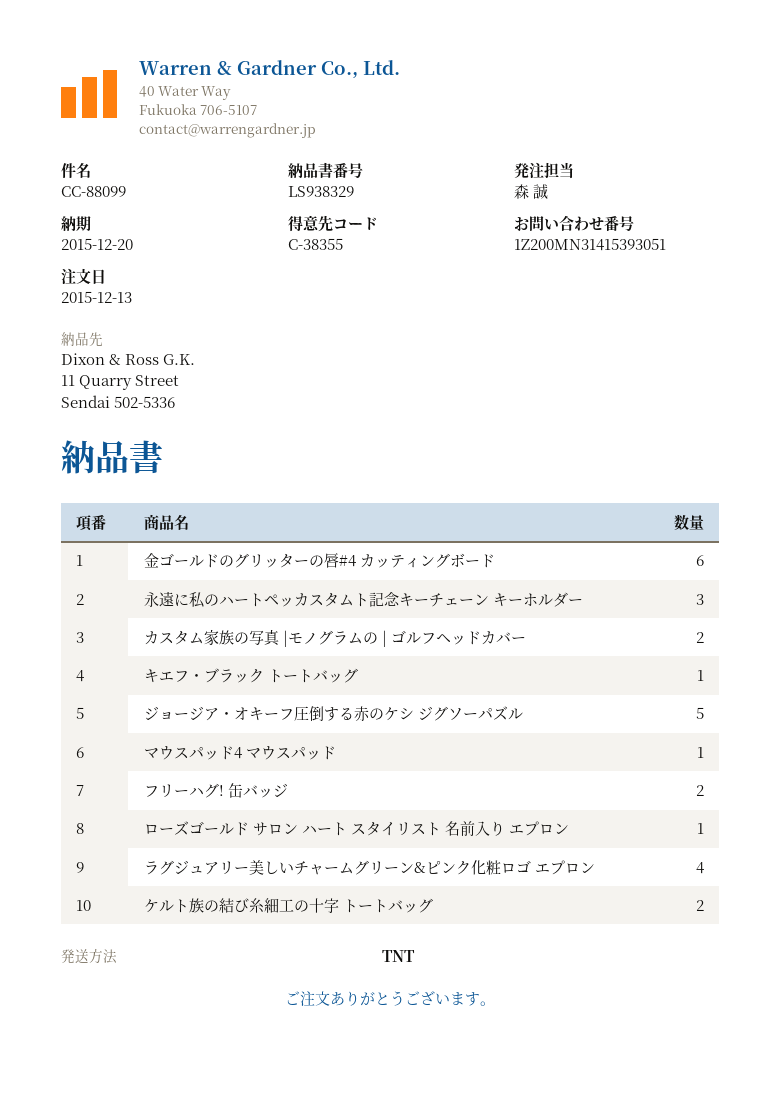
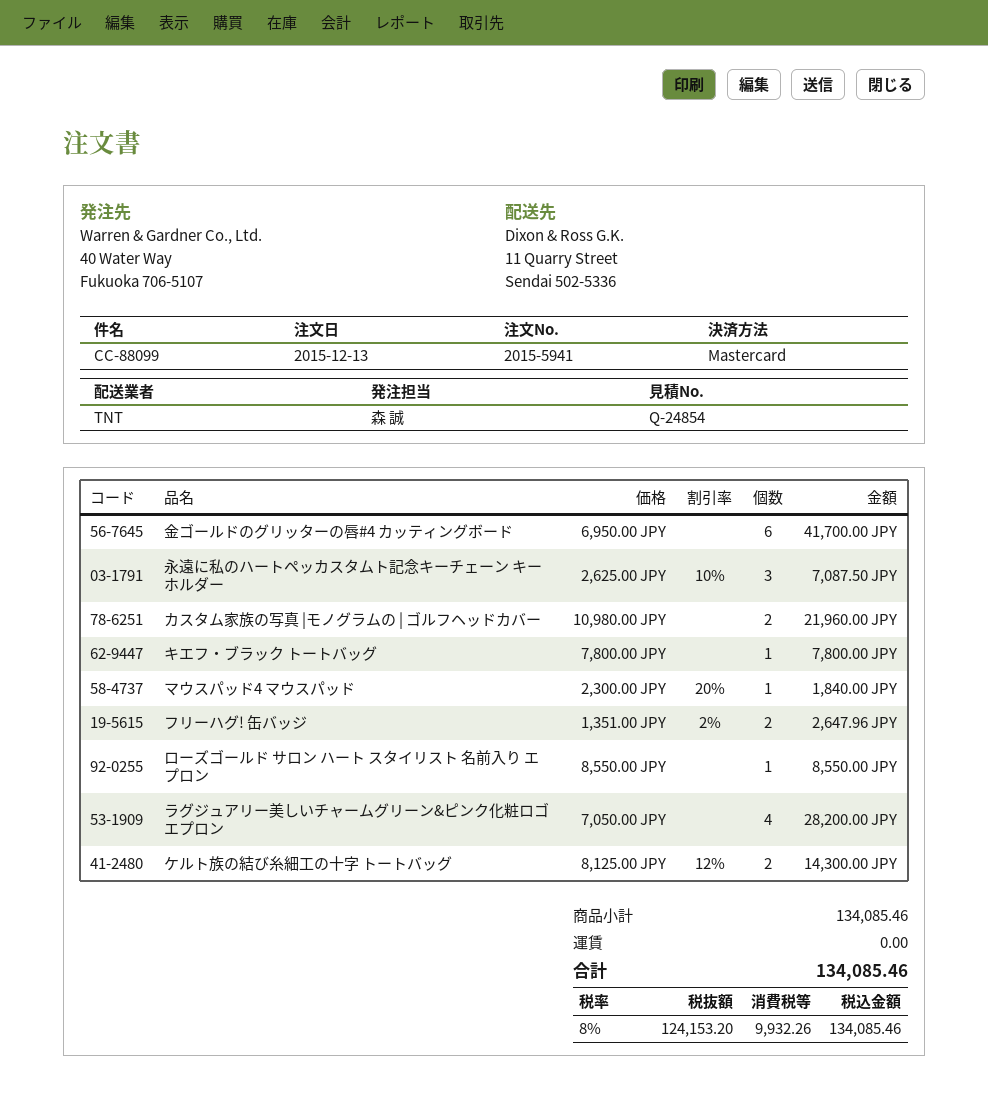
ジョージア・オキーフ圧倒する赤のケシ ジグソーパズル: 5 -> none

